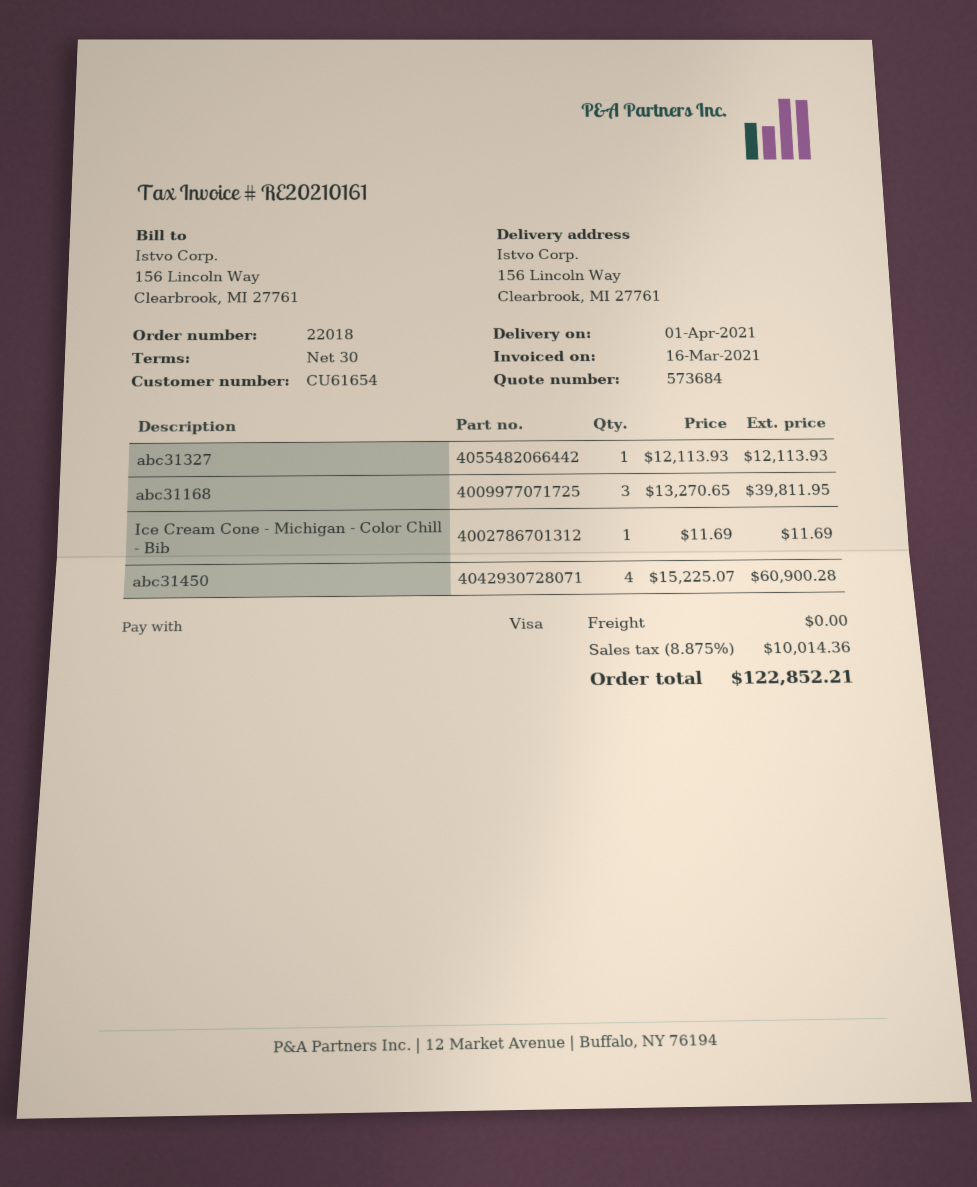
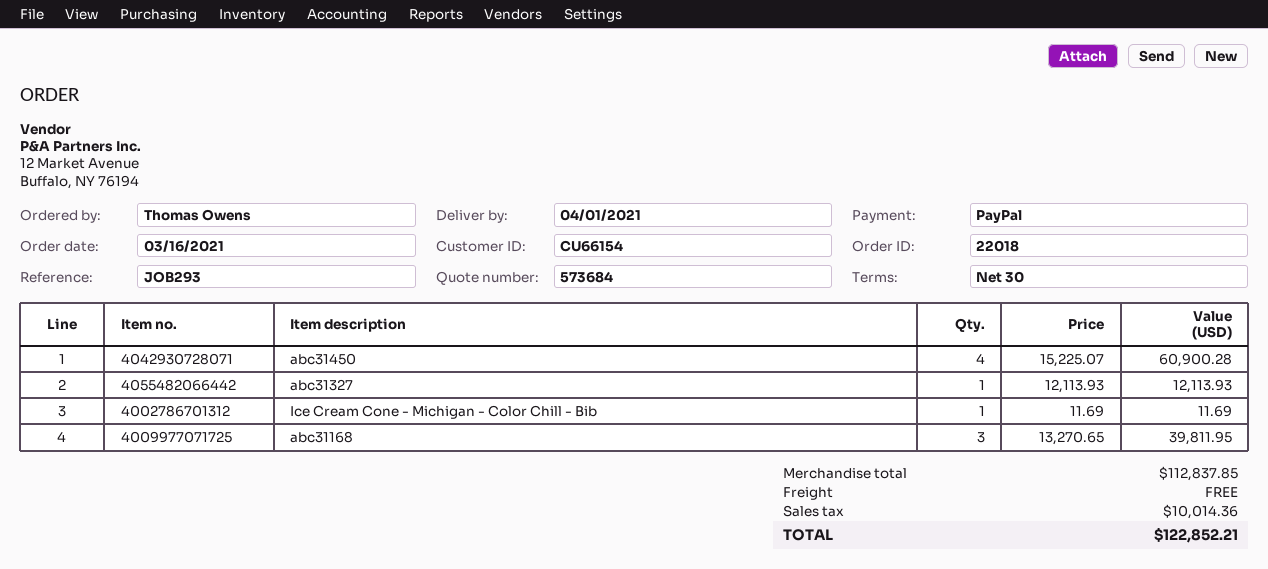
customer number: CU61654 -> CU66154
payment method: Visa -> PayPal

